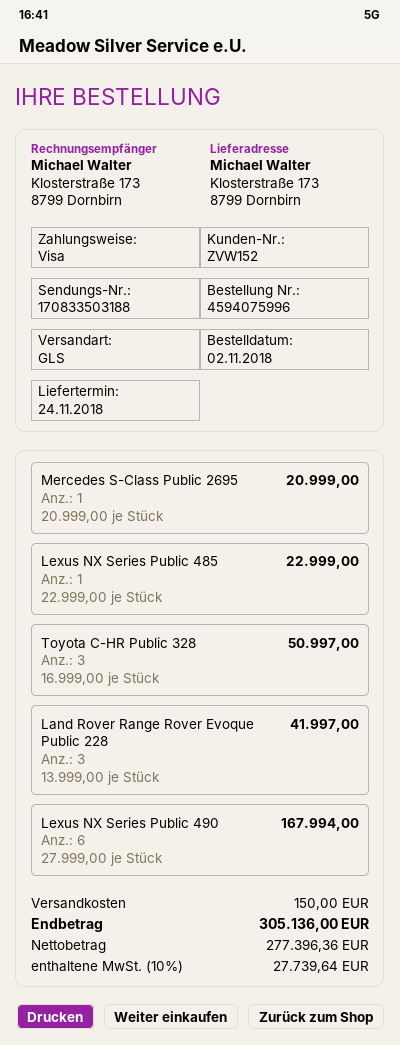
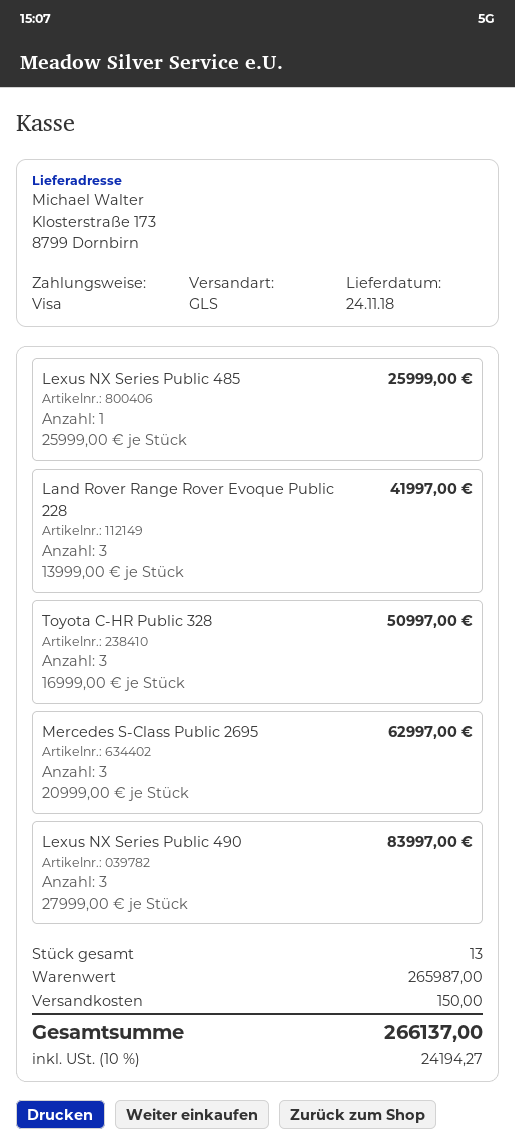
Mercedes S-Class Public 2695: 1 x 20999.00 = 20999.00 -> 3 x 20999.00 = 62997.00
Lexus NX Series Public 485: 1 x 22999.00 = 22999.00 -> 1 x 25999.00 = 25999.00
Lexus NX Series Public 490: 6 x 27999.00 = 167994.00 -> 3 x 27999.00 = 83997.00
tax: 10% = 27739.64 -> 10% = 24194.27
total: 305136.00 -> 266137.00

